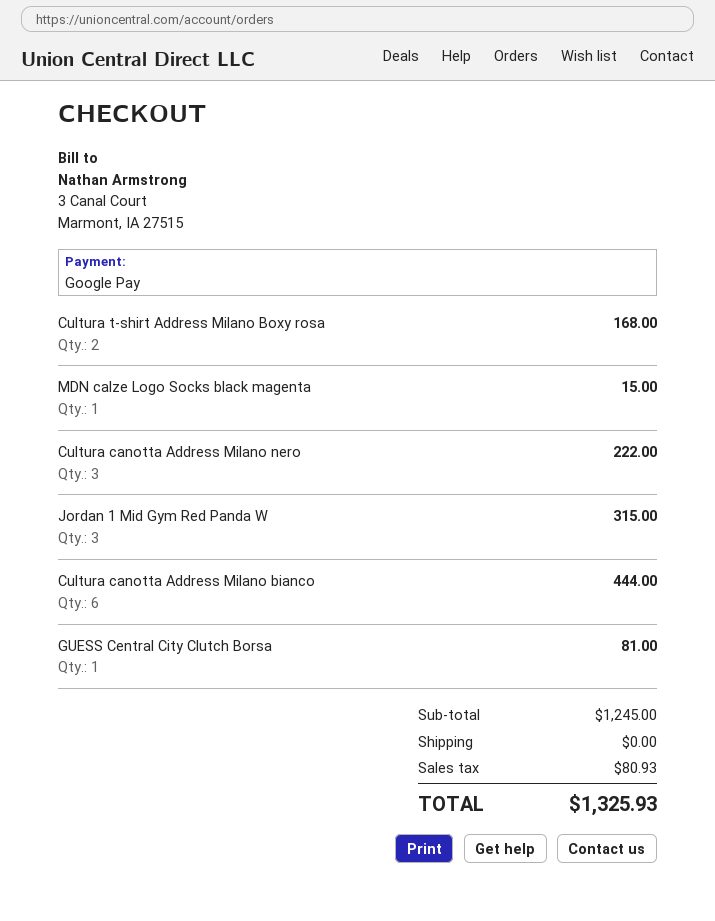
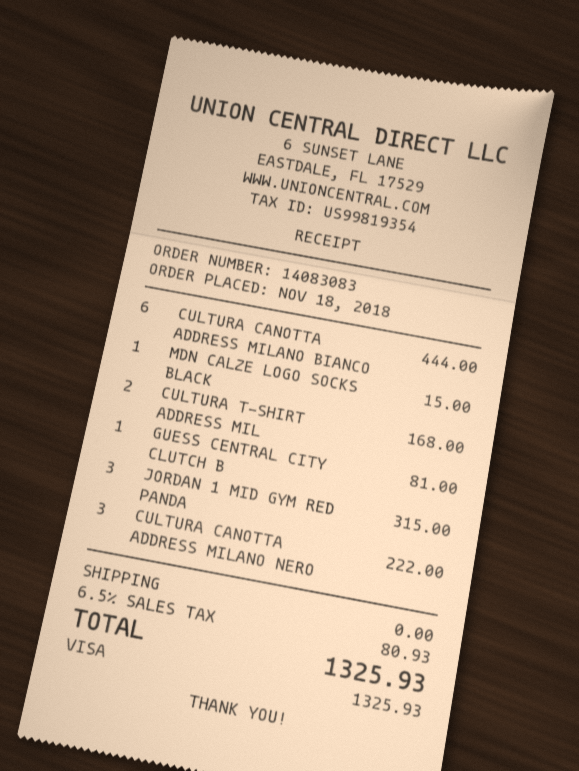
payment method: Google Pay -> Visa

